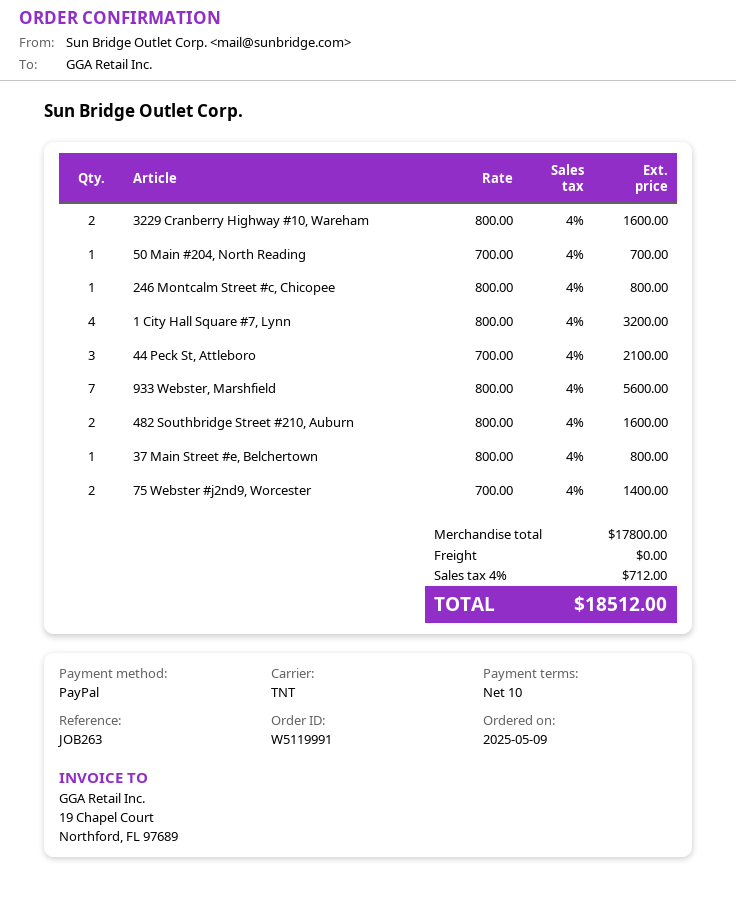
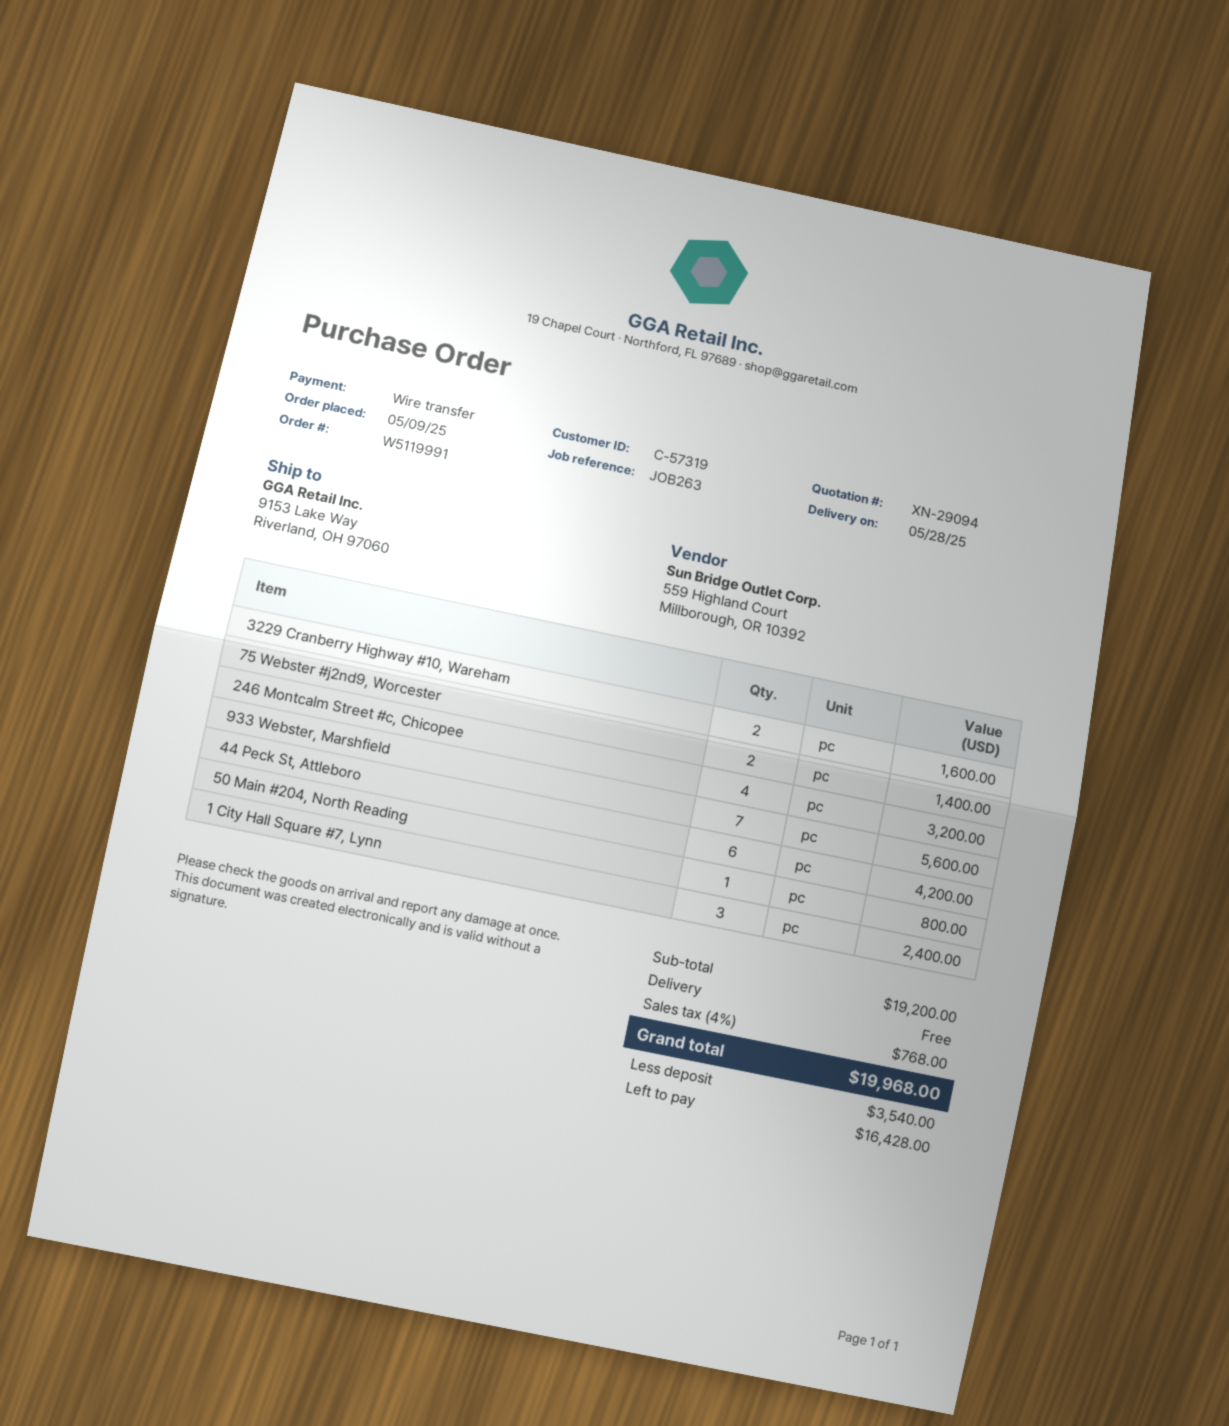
payment method: PayPal -> bank transfer
50 Main #204, North Reading: 1 for 700.00 -> 1 for 800.00
246 Montcalm Street #c, Chicopee: 1 for 800.00 -> 4 for 3200.00
1 City Hall Square #7, Lynn: 4 for 3200.00 -> 3 for 2400.00
44 Peck St, Attleboro: 3 for 2100.00 -> 6 for 4200.00
482 Southbridge Street #210, Auburn: 2 for 1600.00 -> none
37 Main Street #e, Belchertown: 1 for 800.00 -> none
subtotal: 17800.00 -> 19200.00
tax: 4% = 712.00 -> 4% = 768.00
total: 18512.00 -> 19968.00

